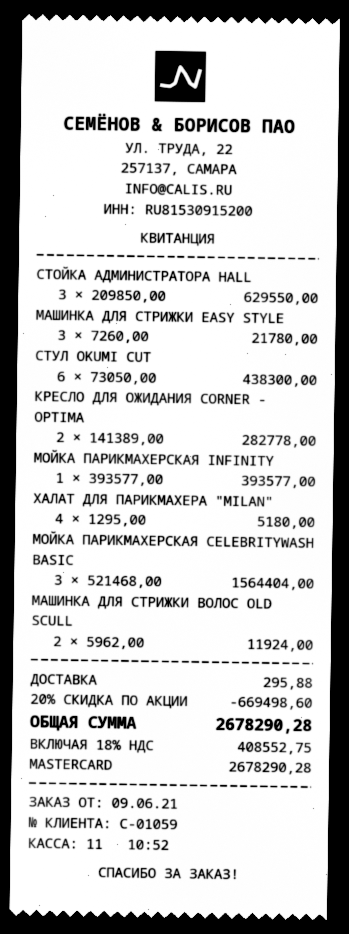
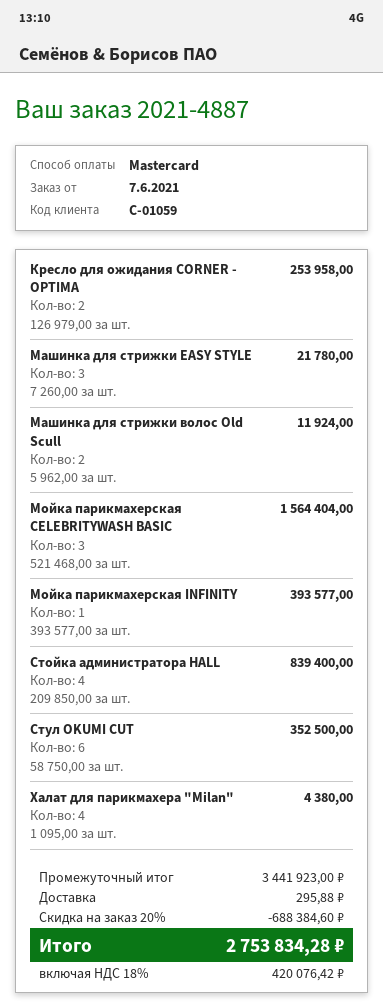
order date: 2021-06-09 -> 2021-06-07
СТОЙКА АДМИНИСТРАТОРА HALL: 3 x 209850.00 = 629550.00 -> 4 x 209850.00 = 839400.00
СТУЛ OKUMI CUT: 6 x 73050.00 = 438300.00 -> 6 x 58750.00 = 352500.00
КРЕСЛО ДЛЯ ОЖИДАНИЯ CORNER - OPTIMA: 2 x 141389.00 = 282778.00 -> 2 x 126979.00 = 253958.00
ХАЛАТ ДЛЯ ПАРИКМАХЕРА "MILAN": 4 x 1295.00 = 5180.00 -> 4 x 1095.00 = 4380.00
discount: 20% = 669498.60 -> 20% = 688384.60
tax: 18% = 408552.75 -> 18% = 420076.42
total: 2678290.28 -> 2753834.28

